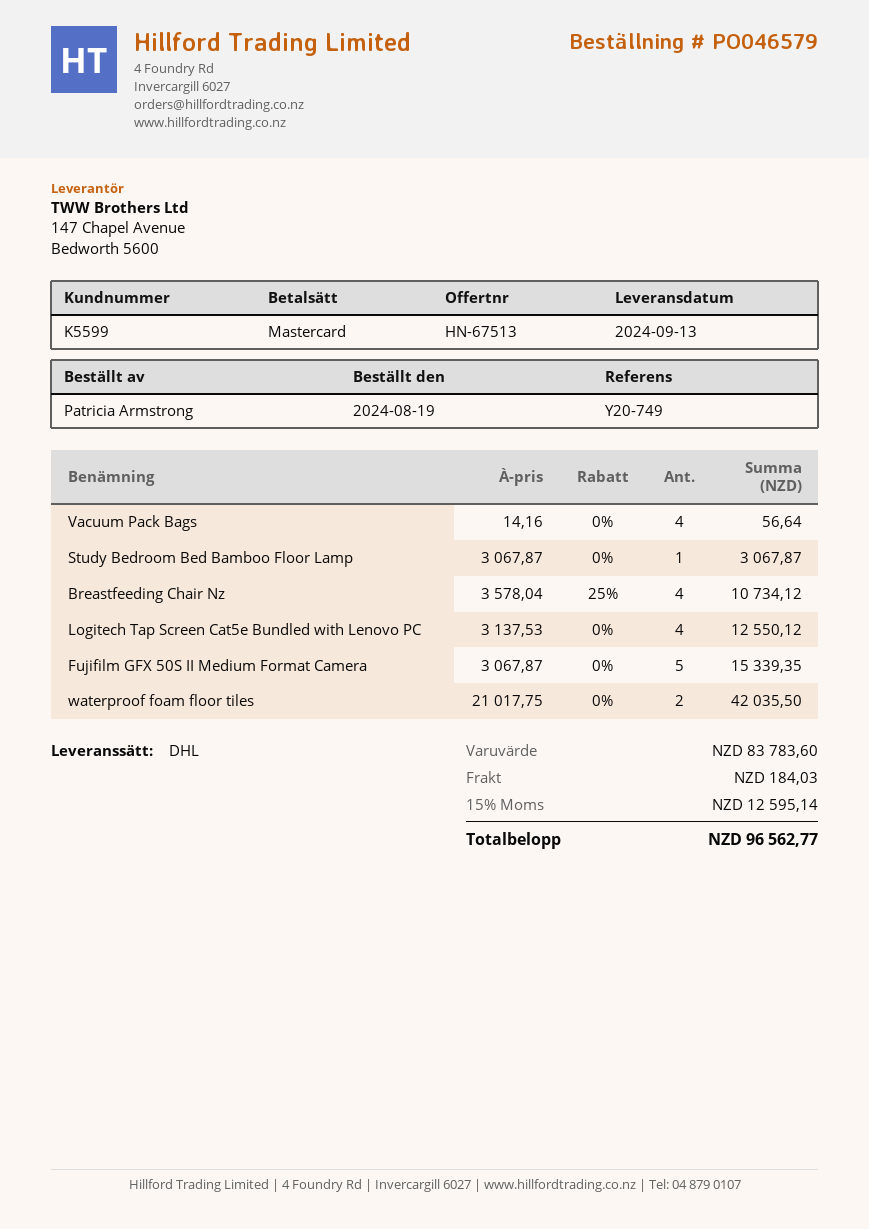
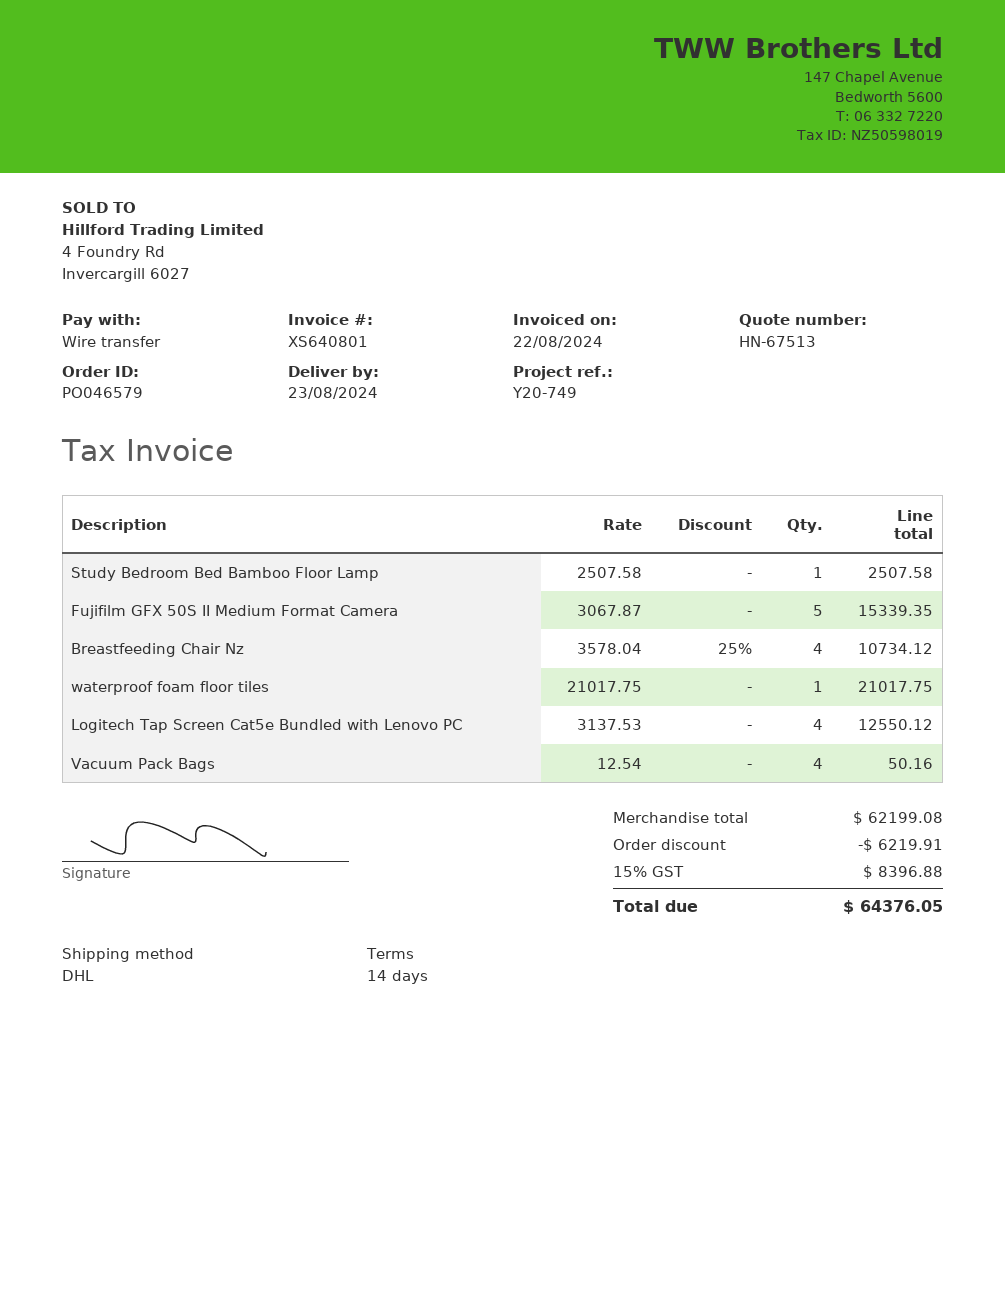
delivery date: 2024-09-13 -> 2024-08-23
payment method: Mastercard -> bank transfer
Vacuum Pack Bags: 4 x 14.16 = 56.64 -> 4 x 12.54 = 50.16
Study Bedroom Bed Bamboo Floor Lamp: 1 x 3067.87 = 3067.87 -> 1 x 2507.58 = 2507.58
waterproof foam floor tiles: 2 x 21017.75 = 42035.50 -> 1 x 21017.75 = 21017.75
subtotal: 83783.60 -> 62199.08
discount: none -> 6219.91
shipping: 184.03 -> none
tax: 15% = 12595.14 -> 15% = 8396.88
total: 96562.77 -> 64376.05

